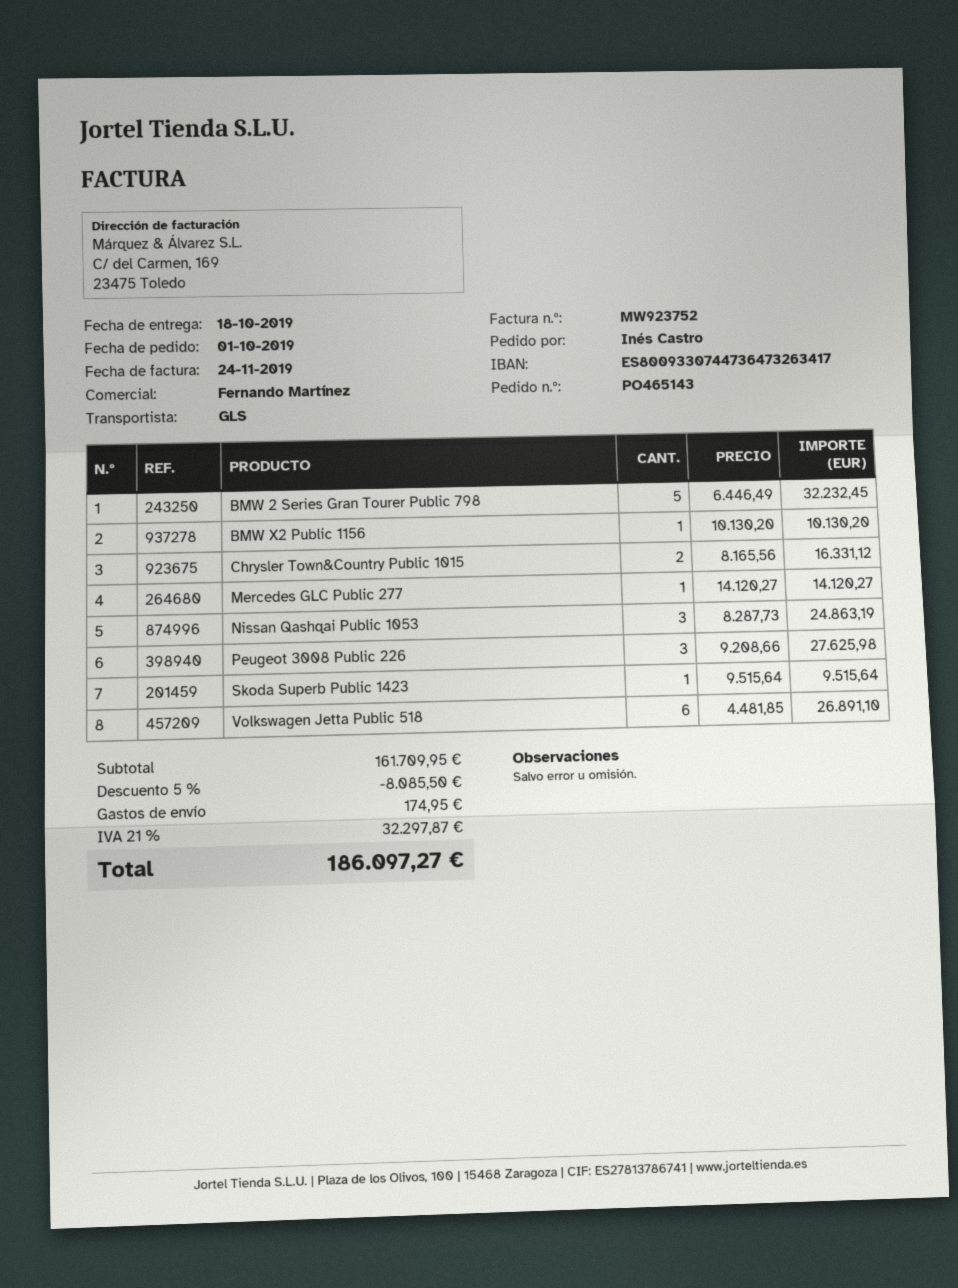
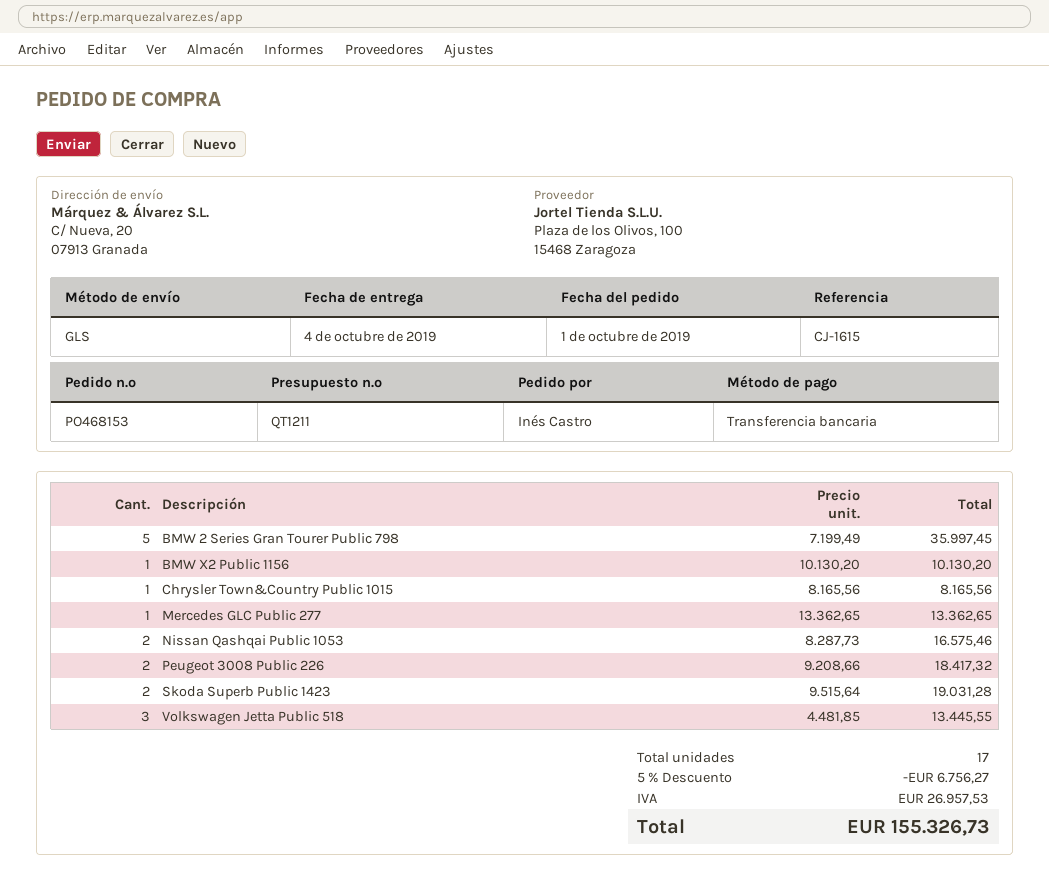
order number: PO465143 -> PO468153
delivery date: 2019-10-18 -> 2019-10-04
BMW 2 Series Gran Tourer Public 798: 5 x 6446.49 = 32232.45 -> 5 x 7199.49 = 35997.45
Chrysler Town&Country Public 1015: 2 x 8165.56 = 16331.12 -> 1 x 8165.56 = 8165.56
Mercedes GLC Public 277: 1 x 14120.27 = 14120.27 -> 1 x 13362.65 = 13362.65
Nissan Qashqai Public 1053: 3 x 8287.73 = 24863.19 -> 2 x 8287.73 = 16575.46
Peugeot 3008 Public 226: 3 x 9208.66 = 27625.98 -> 2 x 9208.66 = 18417.32
Skoda Superb Public 1423: 1 x 9515.64 = 9515.64 -> 2 x 9515.64 = 19031.28
Volkswagen Jetta Public 518: 6 x 4481.85 = 26891.10 -> 3 x 4481.85 = 13445.55
discount: 5% = 8085.50 -> 5% = 6756.27
shipping: 174.95 -> none
tax: 32297.87 -> 26957.53
total: 186097.27 -> 155326.73

